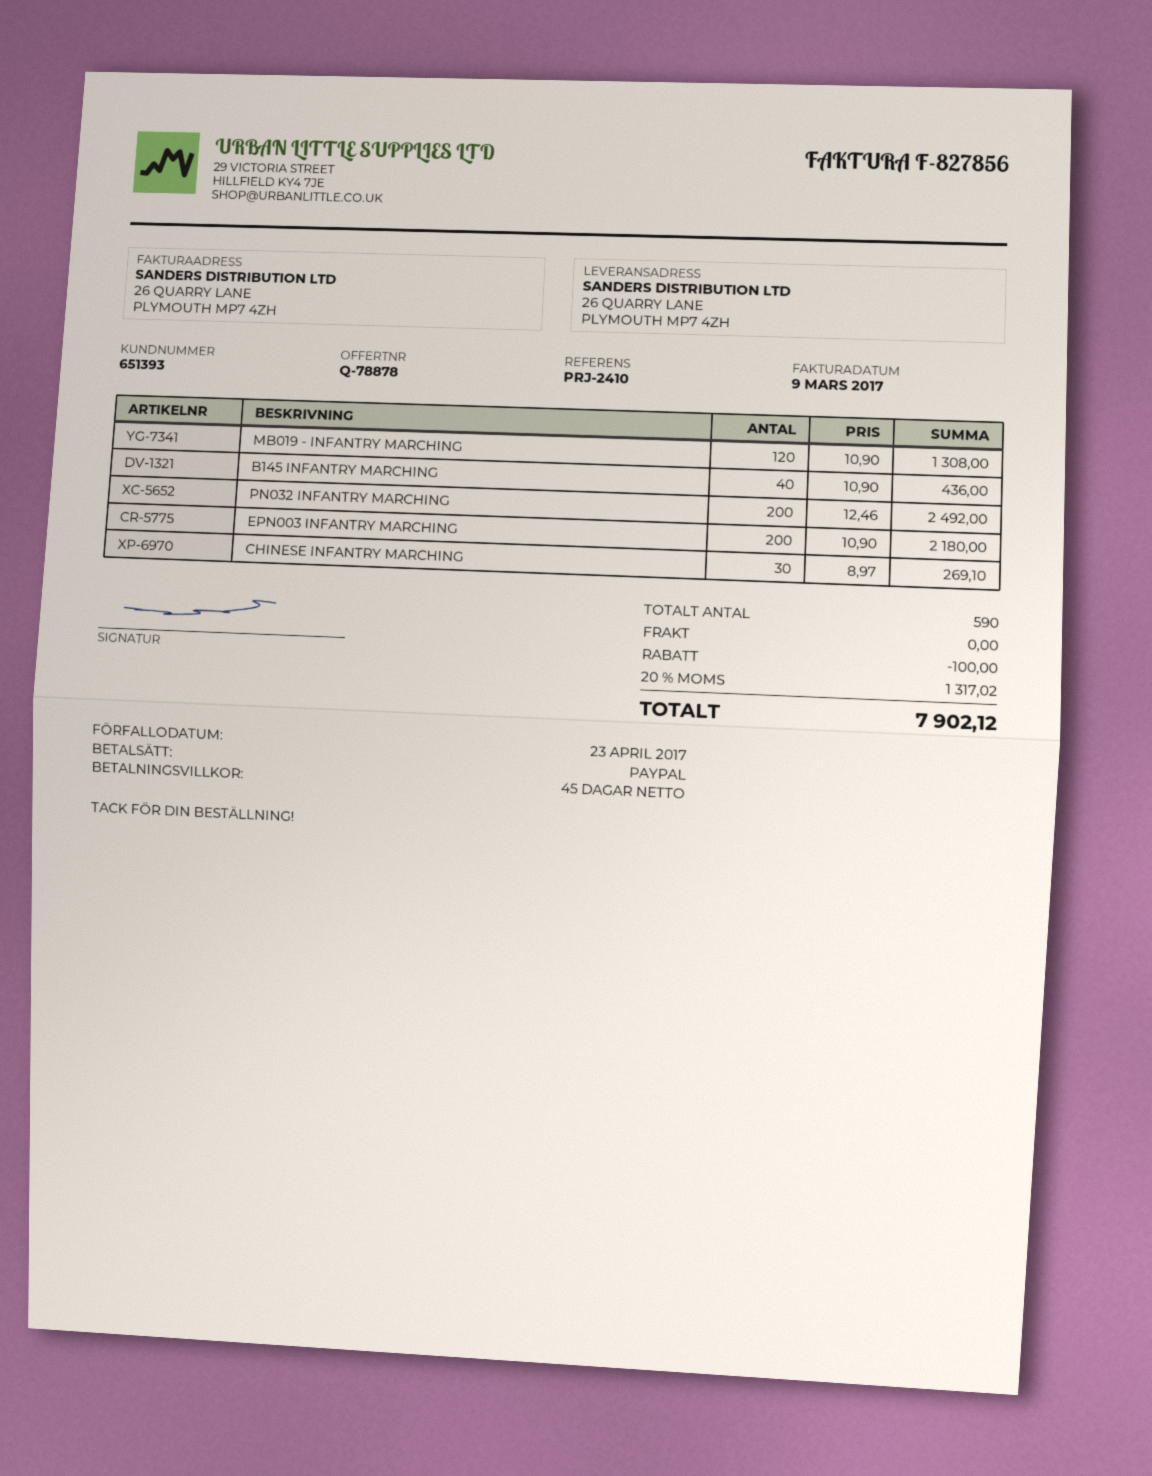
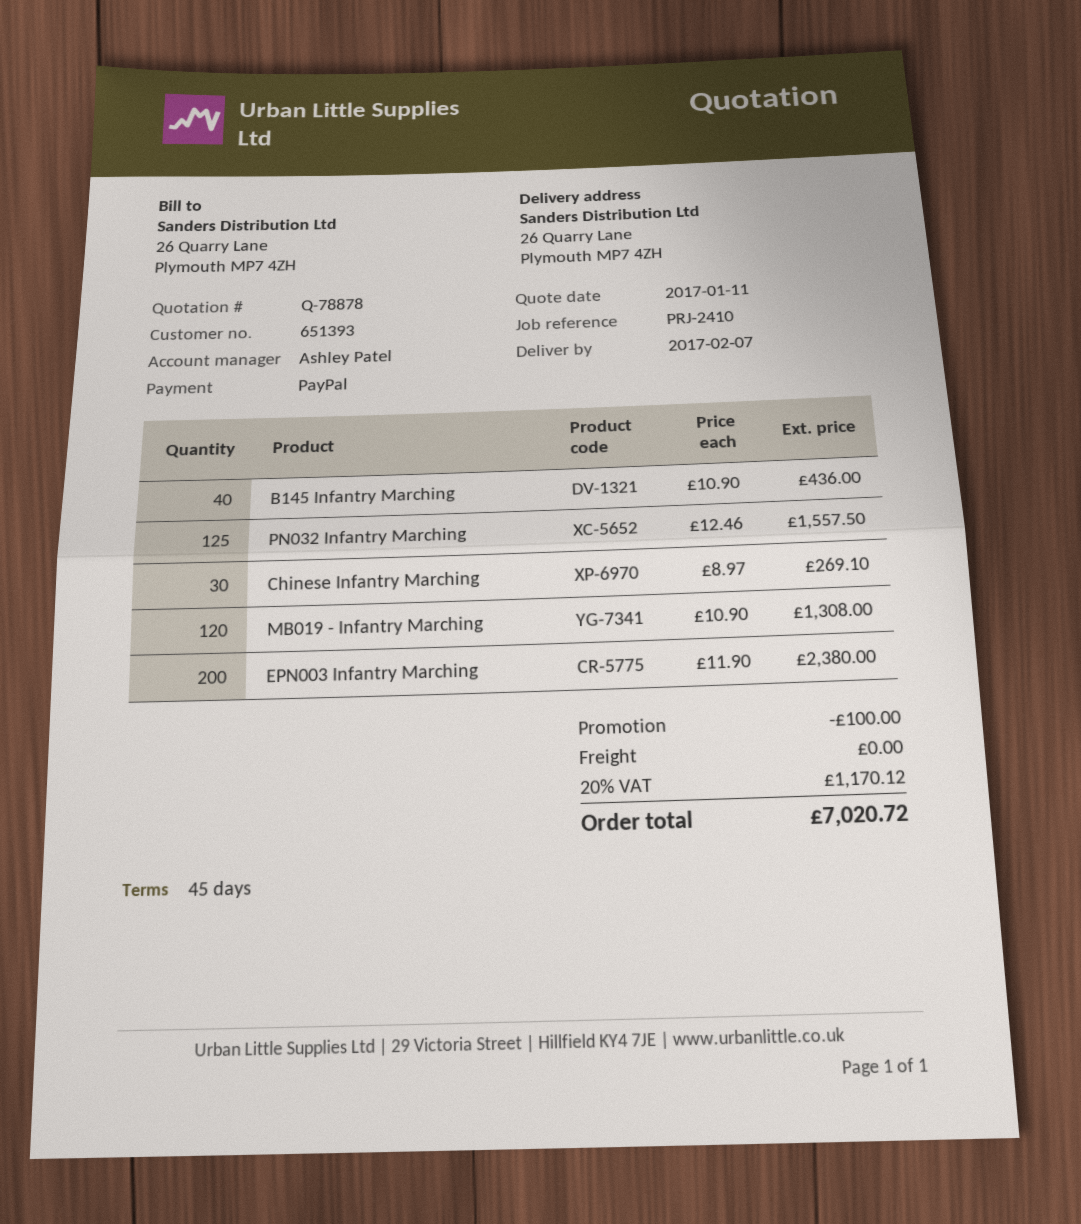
PN032 INFANTRY MARCHING: 200 x 12.46 = 2492.00 -> 125 x 12.46 = 1557.50
EPN003 INFANTRY MARCHING: 200 x 10.90 = 2180.00 -> 200 x 11.90 = 2380.00
tax: 20% = 1317.02 -> 20% = 1170.12
total: 7902.12 -> 7020.72

